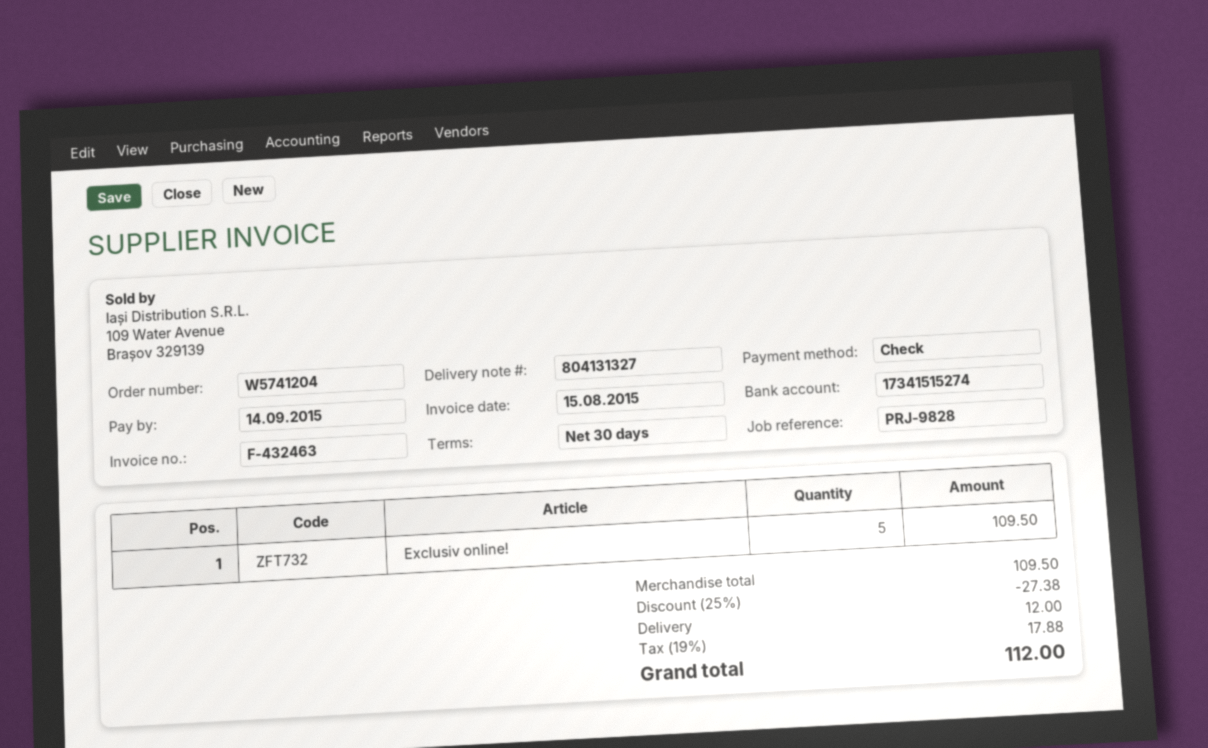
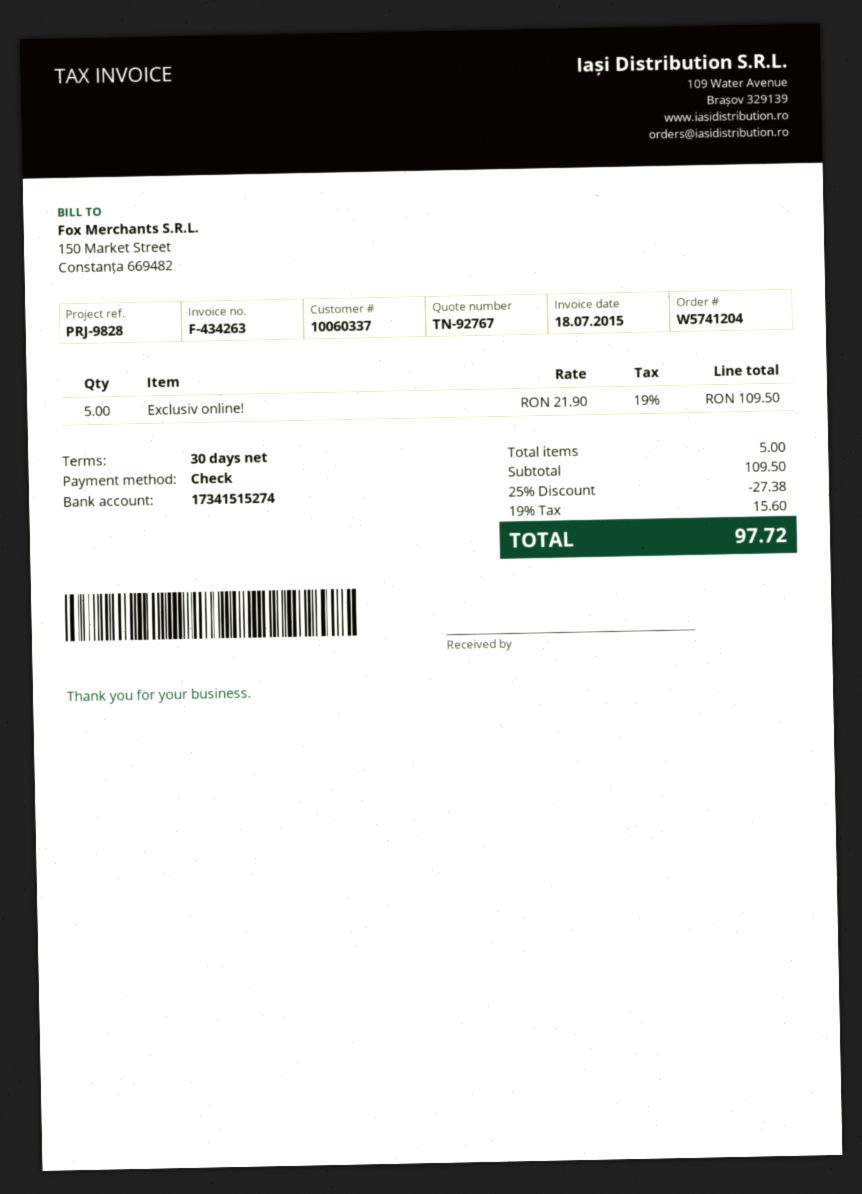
invoice number: F-432463 -> F-434263
invoice date: 2015-08-15 -> 2015-07-18
shipping: 12.00 -> none
tax: 19% = 17.88 -> 19% = 15.60
total: 112.00 -> 97.72

